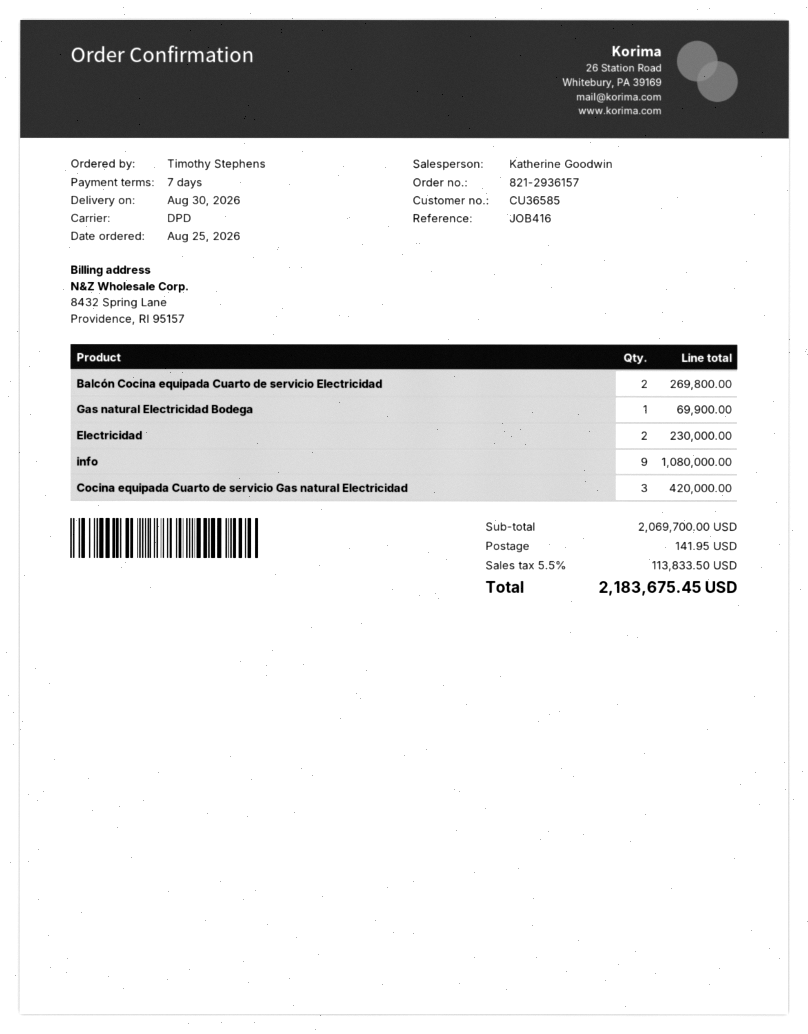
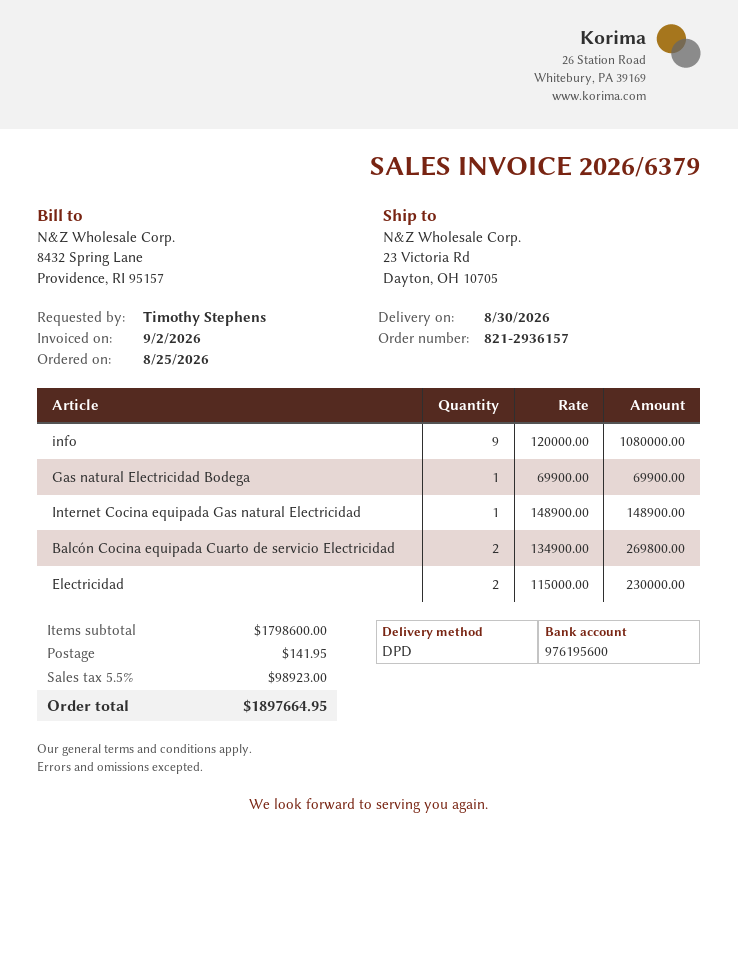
Cocina equipada Cuarto de servicio Gas natural Electricidad: 3 for 420000.00 -> none
Internet Cocina equipada Gas natural Electricidad: none -> 1 for 148900.00
subtotal: 2069700.00 -> 1798600.00
tax: 5.5% = 113833.50 -> 5.5% = 98923.00
total: 2183675.45 -> 1897664.95

